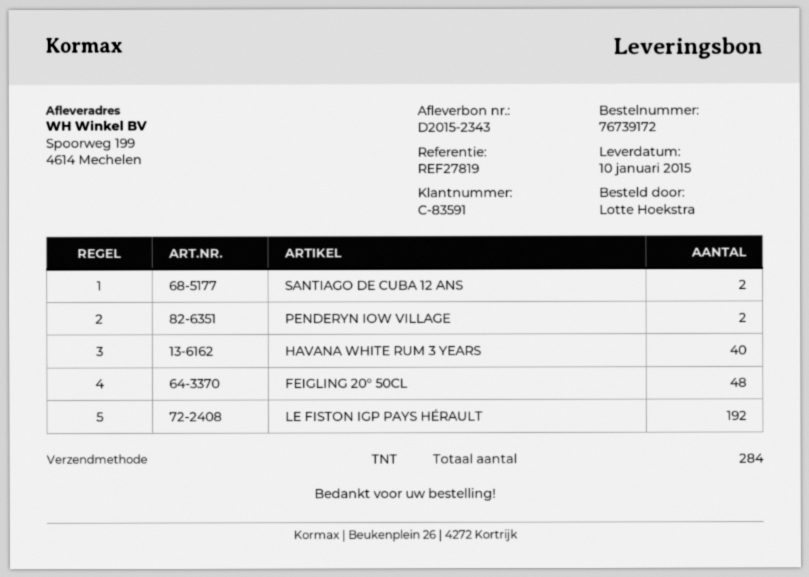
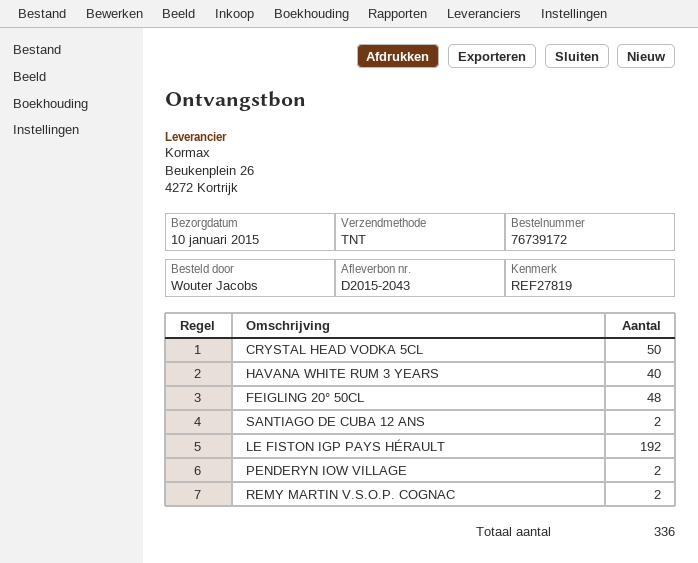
delivery note number: D2015-2343 -> D2015-2043
ordered by: Lotte Hoekstra -> Wouter Jacobs
CRYSTAL HEAD VODKA 5CL: none -> 50
REMY MARTIN V.S.O.P. COGNAC: none -> 2
total quantity: 284 -> 336

